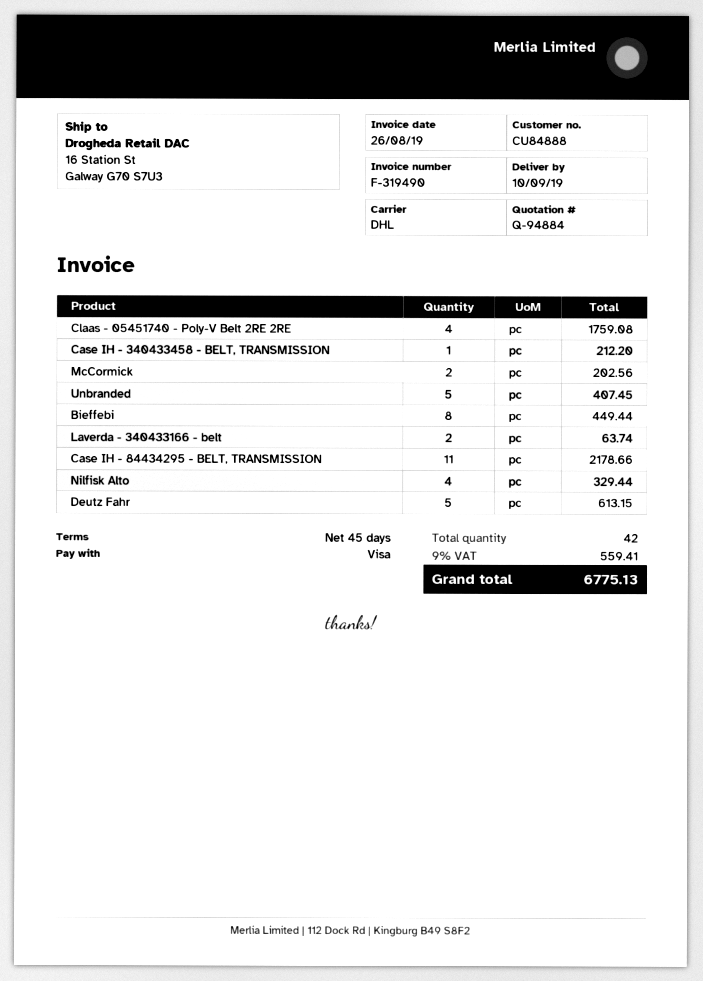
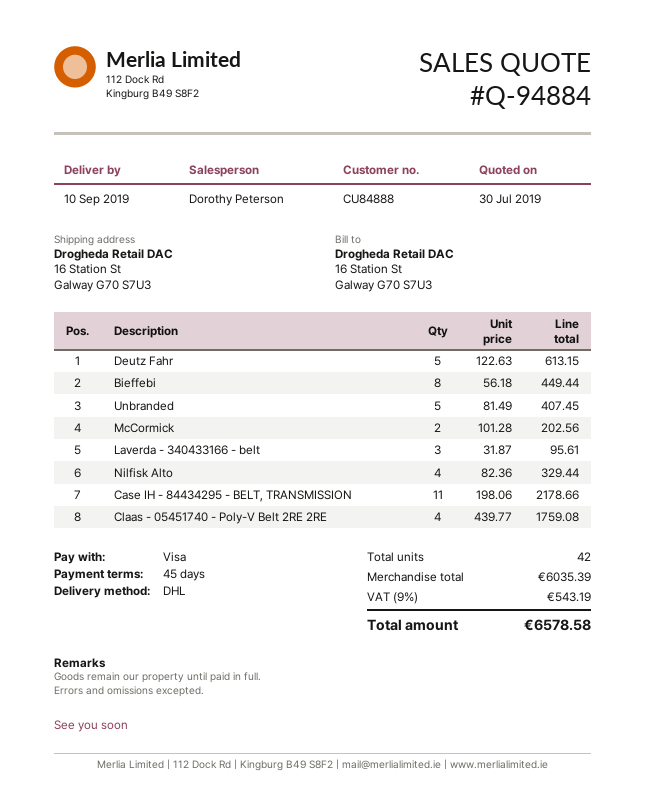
Case IH - 340433458 - BELT, TRANSMISSION: 1 for 212.20 -> none
Laverda - 340433166 - belt: 2 for 63.74 -> 3 for 95.61
tax: 9% = 559.41 -> 9% = 543.19
total: 6775.13 -> 6578.58

